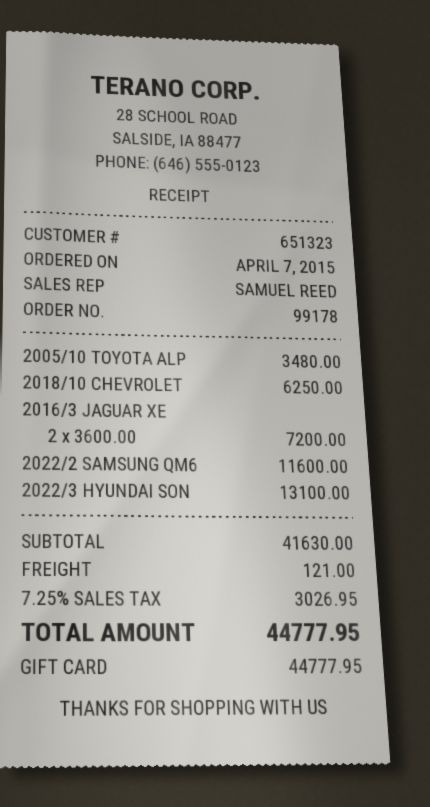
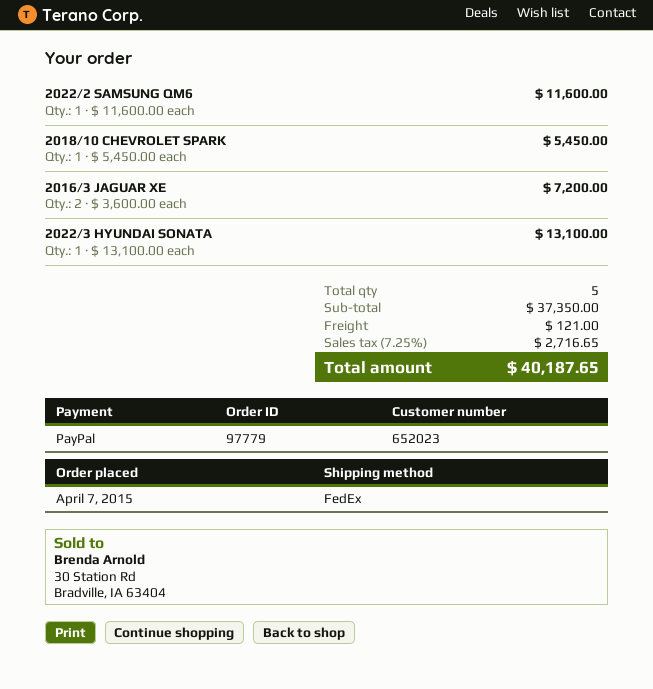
order number: 99178 -> 97779
customer number: 651323 -> 652023
payment method: gift card -> PayPal
2005/10 TOYOTA ALP: 1 x 3480.00 = 3480.00 -> none
2018/10 CHEVROLET: 1 x 6250.00 = 6250.00 -> 1 x 5450.00 = 5450.00
subtotal: 41630.00 -> 37350.00
tax: 7.25% = 3026.95 -> 7.25% = 2716.65
total: 44777.95 -> 40187.65

